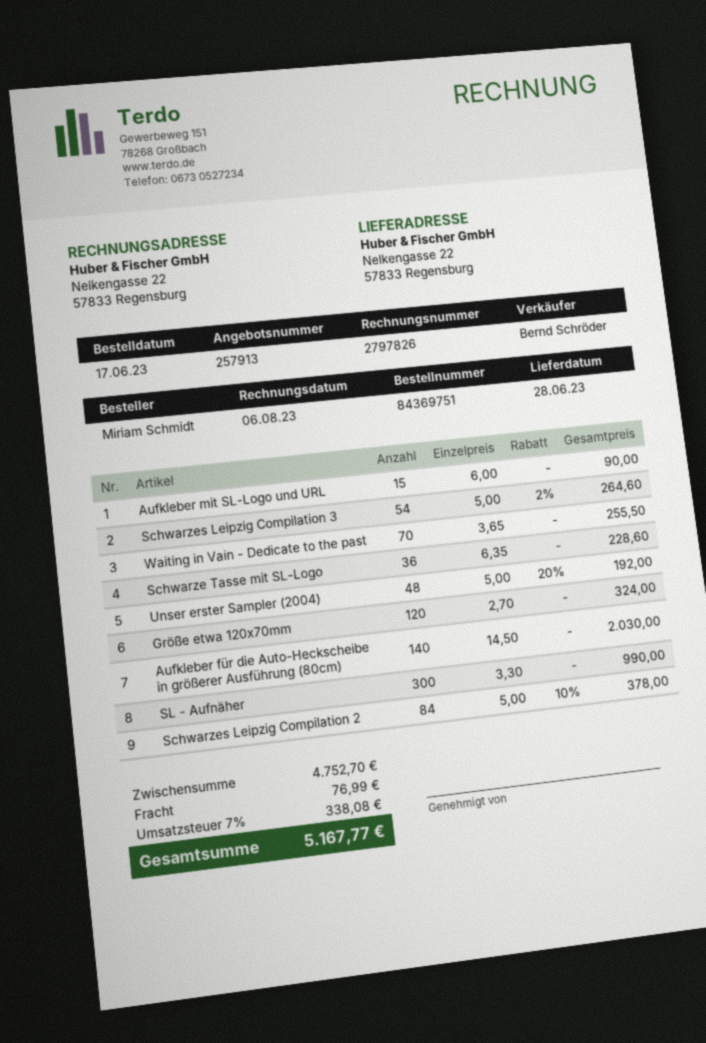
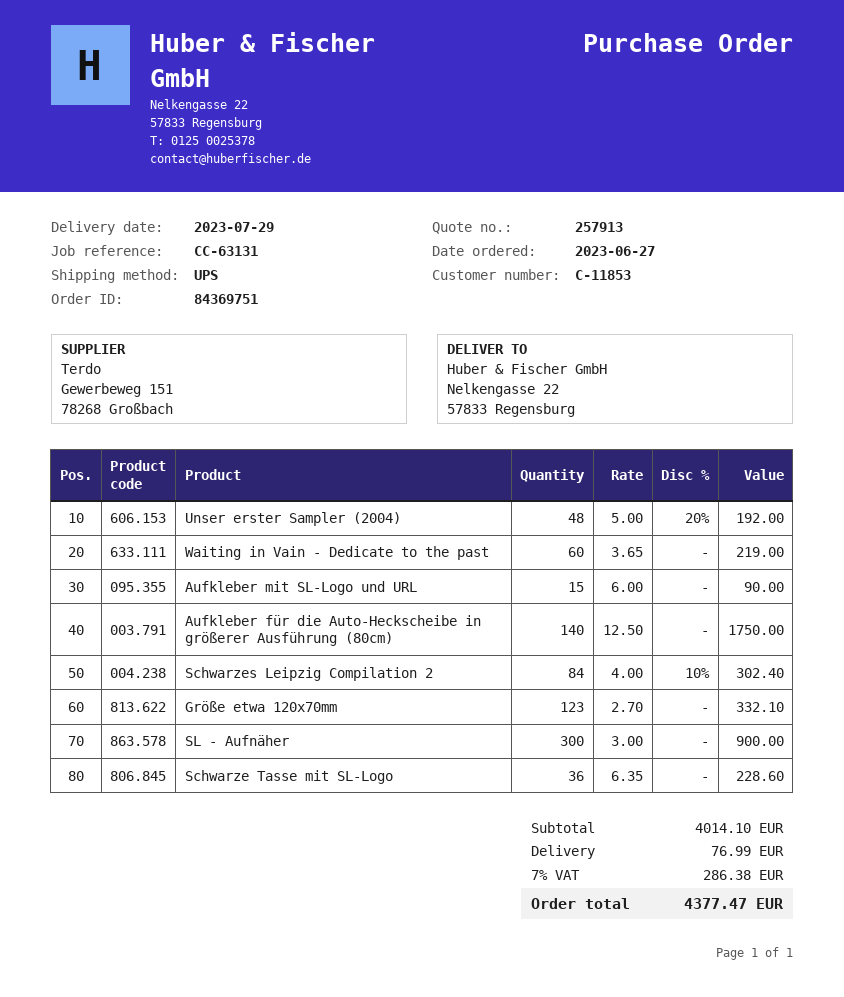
order date: 2023-06-17 -> 2023-06-27
delivery date: 2023-06-28 -> 2023-07-29
Schwarzes Leipzig Compilation 3: 54 x 5.00 - 2% = 264.60 -> none
Waiting in Vain - Dedicate to the past: 70 x 3.65 = 255.50 -> 60 x 3.65 = 219.00
Größe etwa 120x70mm: 120 x 2.70 = 324.00 -> 123 x 2.70 = 332.10
Aufkleber für die Auto-Heckscheibe in größerer Ausführung (80cm): 140 x 14.50 = 2030.00 -> 140 x 12.50 = 1750.00
SL - Aufnäher: 300 x 3.30 = 990.00 -> 300 x 3.00 = 900.00
Schwarzes Leipzig Compilation 2: 84 x 5.00 - 10% = 378.00 -> 84 x 4.00 - 10% = 302.40
subtotal: 4752.70 -> 4014.10
tax: 7% = 338.08 -> 7% = 286.38
total: 5167.77 -> 4377.47

